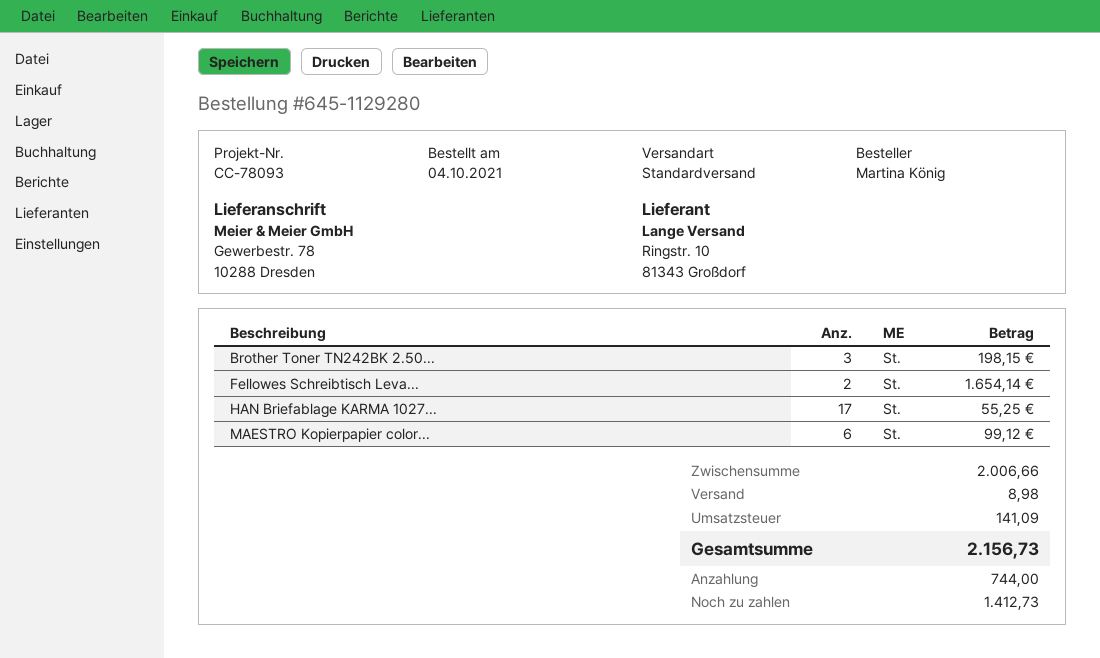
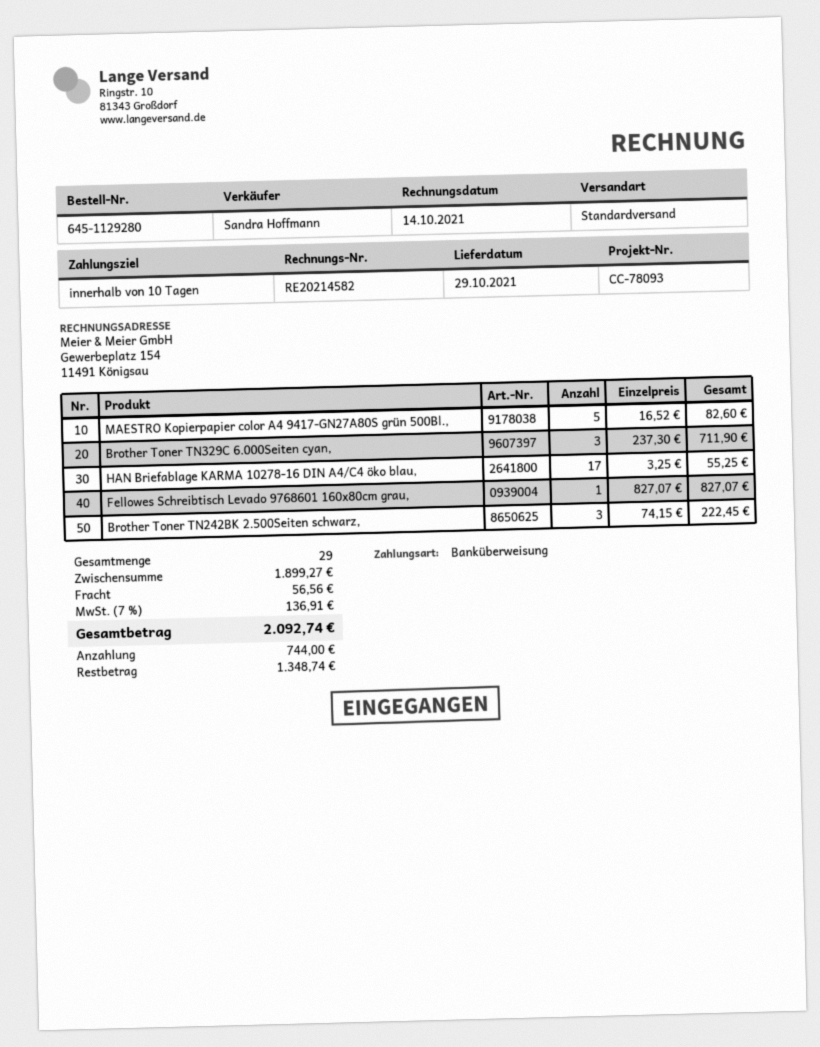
Brother Toner TN242BK 2.50...: 3 for 198.15 -> 3 for 222.45
Fellowes Schreibtisch Leva...: 2 for 1654.14 -> 1 for 827.07
MAESTRO Kopierpapier color...: 6 for 99.12 -> 5 for 82.60
Brother Toner TN329C 6.000Seiten cyan,: none -> 3 for 711.90
subtotal: 2006.66 -> 1899.27
shipping: 8.98 -> 56.56
tax: 141.09 -> 136.91
total: 2156.73 -> 2092.74
balance: 1412.73 -> 1348.74

